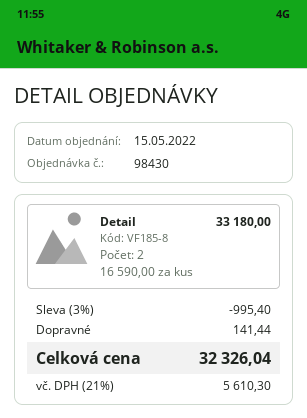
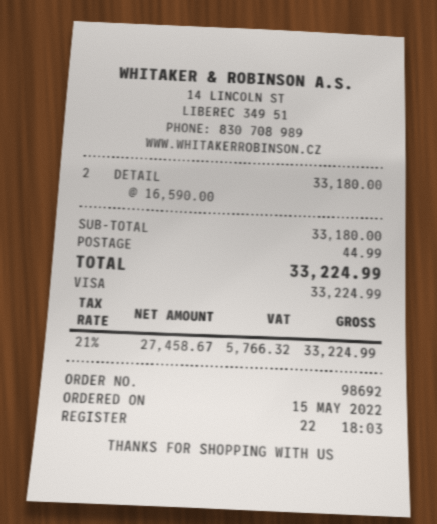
order number: 98430 -> 98692
discount: 3% = 995.40 -> none
shipping: 141.44 -> 44.99
tax: 21% = 5610.30 -> 21% = 5766.32
total: 32326.04 -> 33224.99

